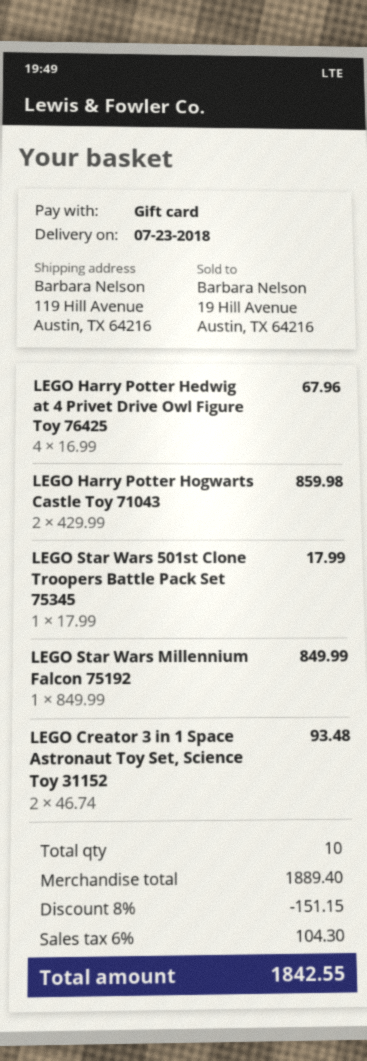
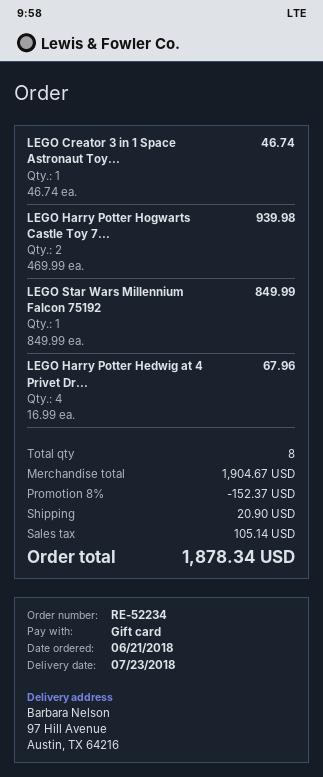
ship to: 119 Hill Avenue, Austin, TX 64216 -> 97 Hill Avenue, Austin, TX 64216
LEGO Harry Potter Hogwarts Castle Toy 71043: 2 x 429.99 = 859.98 -> 2 x 469.99 = 939.98
LEGO Star Wars 501st Clone Troopers Battle Pack Set 75345: 1 x 17.99 = 17.99 -> none
LEGO Creator 3 in 1 Space Astronaut Toy Set, Science Toy 31152: 2 x 46.74 = 93.48 -> 1 x 46.74 = 46.74
total quantity: 10 -> 8
subtotal: 1889.40 -> 1904.67
discount: 8% = 151.15 -> 8% = 152.37
shipping: none -> 20.90
tax: 104.30 -> 105.14
total: 1842.55 -> 1878.34

